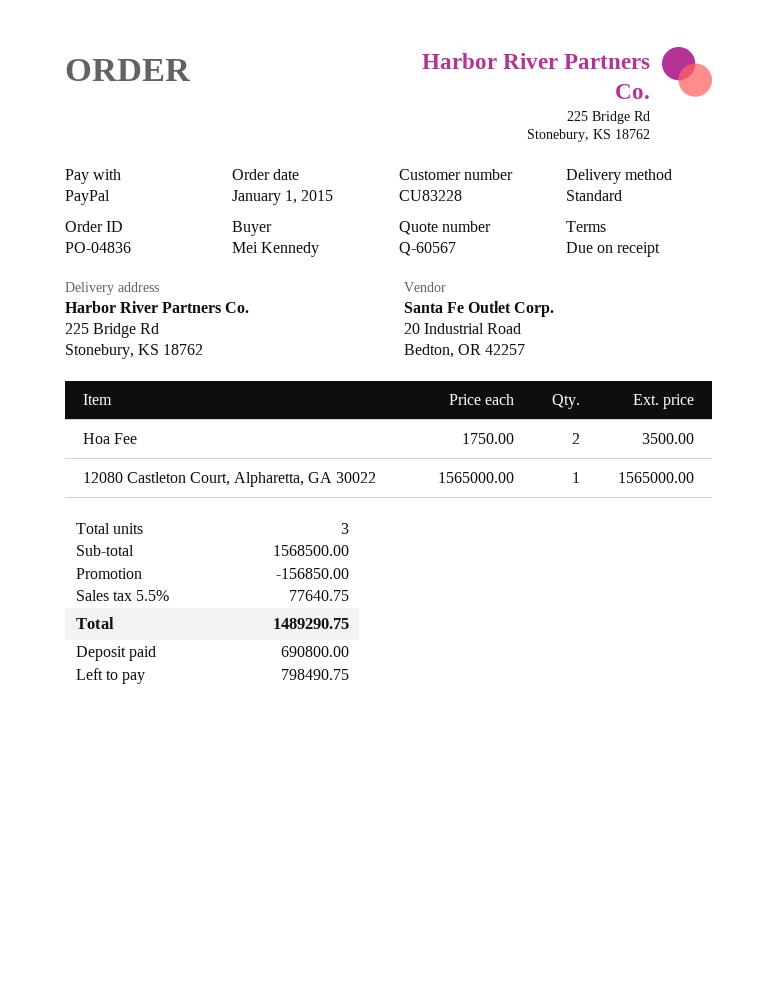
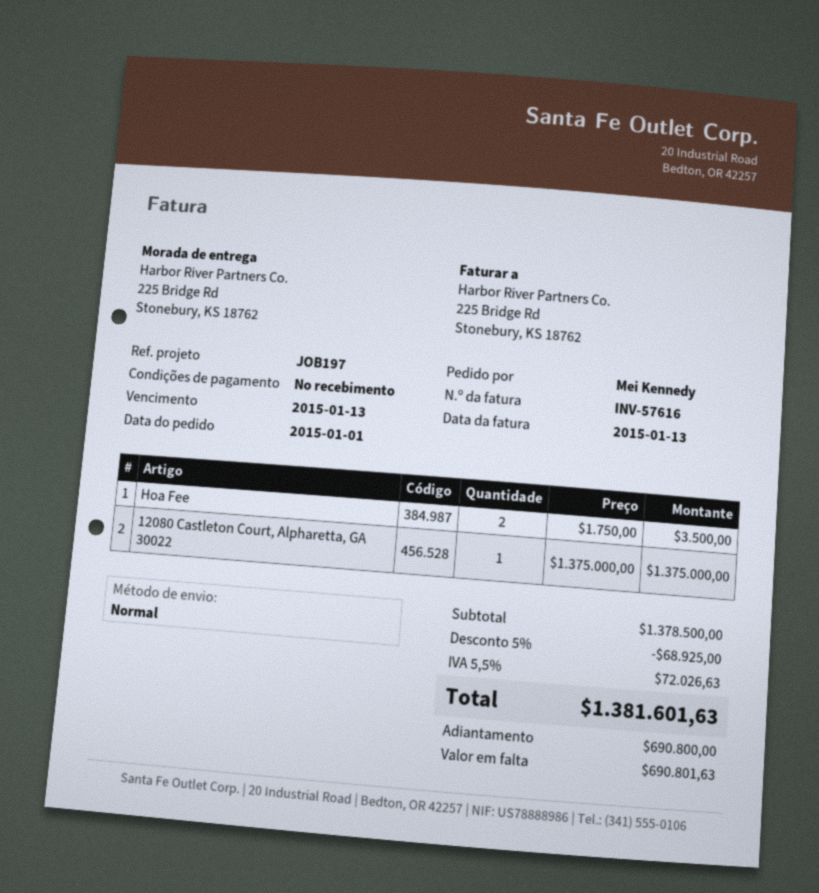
12080 Castleton Court, Alpharetta, GA 30022: 1 x 1565000.00 = 1565000.00 -> 1 x 1375000.00 = 1375000.00
subtotal: 1568500.00 -> 1378500.00
discount: 156850.00 -> 68925.00
tax: 5.5% = 77640.75 -> 5.5% = 72026.63
total: 1489290.75 -> 1381601.63
balance: 798490.75 -> 690801.63

